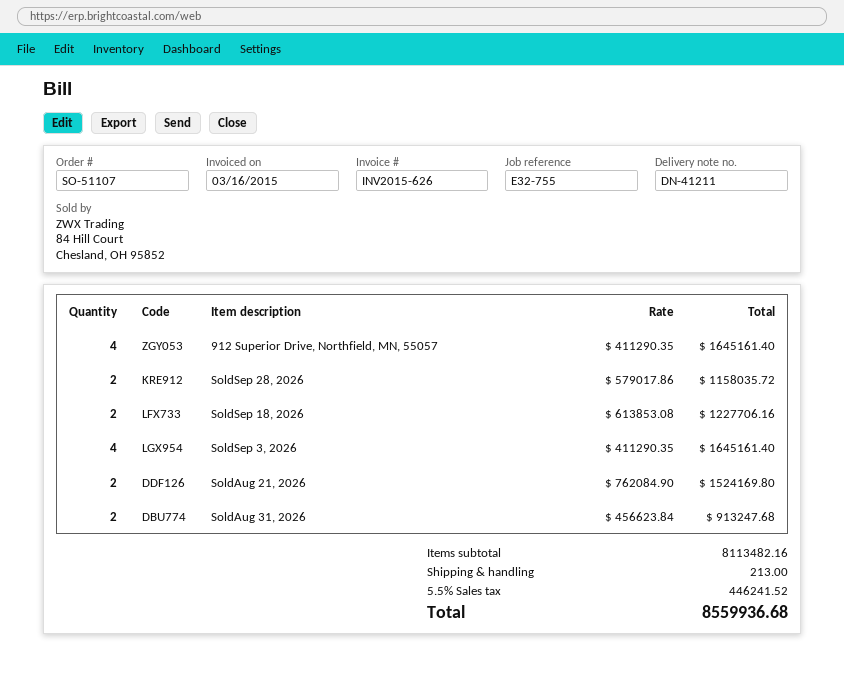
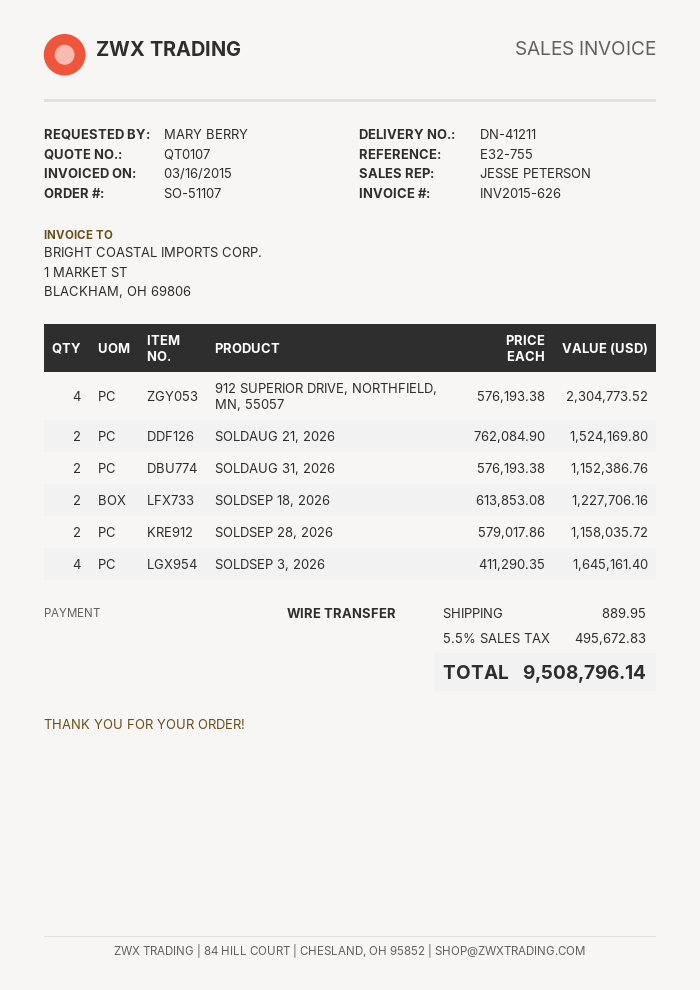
912 Superior Drive, Northfield, MN, 55057: 4 x 411290.35 = 1645161.40 -> 4 x 576193.38 = 2304773.52
SoldAug 31, 2026: 2 x 456623.84 = 913247.68 -> 2 x 576193.38 = 1152386.76
shipping: 213.00 -> 889.95
tax: 5.5% = 446241.52 -> 5.5% = 495672.83
total: 8559936.68 -> 9508796.14

